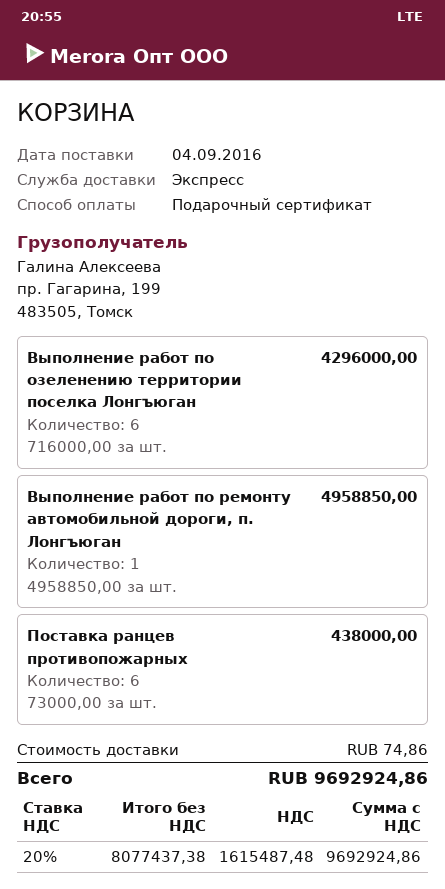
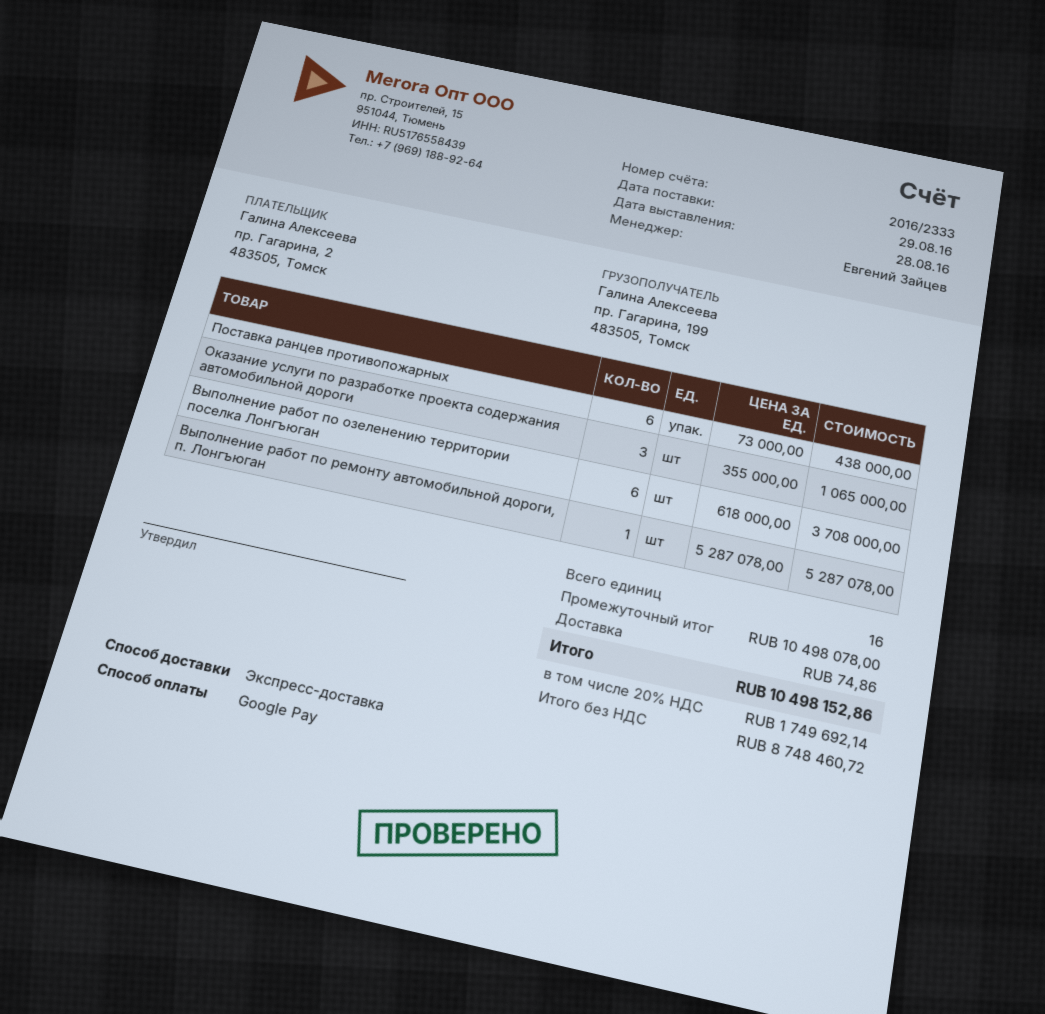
delivery date: 2016-09-04 -> 2016-08-29
payment method: gift card -> Google Pay
Выполнение работ по озеленению территории поселка Лонгъюган: 6 x 716000.00 = 4296000.00 -> 6 x 618000.00 = 3708000.00
Выполнение работ по ремонту автомобильной дороги, п. Лонгъюган: 1 x 4958850.00 = 4958850.00 -> 1 x 5287078.00 = 5287078.00
Оказание услуги по разработке проекта содержания автомобильной дороги: none -> 3 x 355000.00 = 1065000.00
net: 8077437.38 -> 8748460.72
tax: 20% = 1615487.48 -> 20% = 1749692.14
total: 9692924.86 -> 10498152.86

